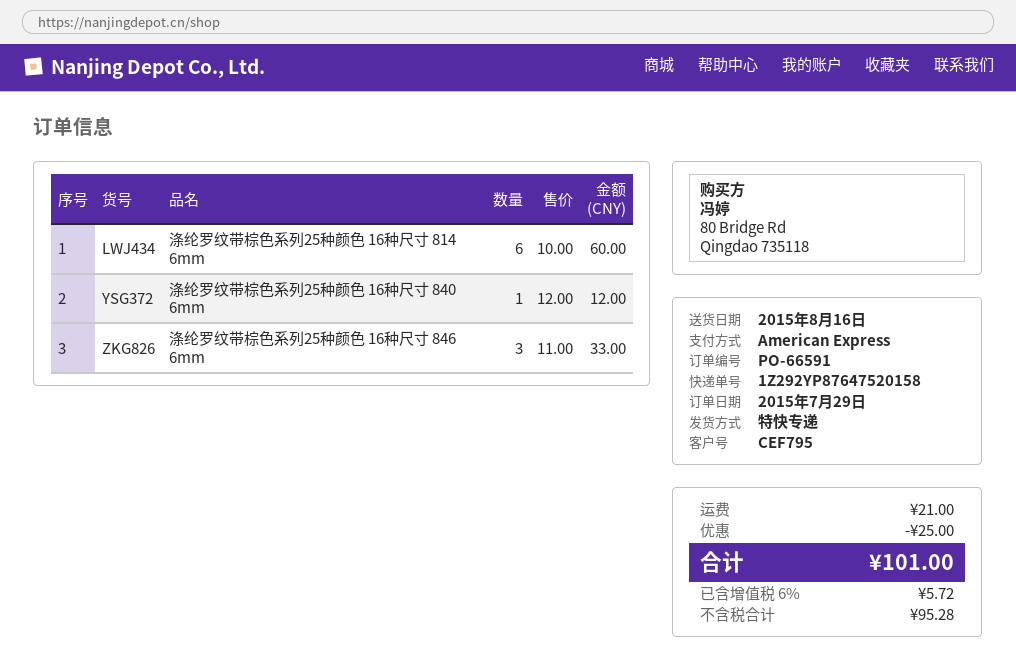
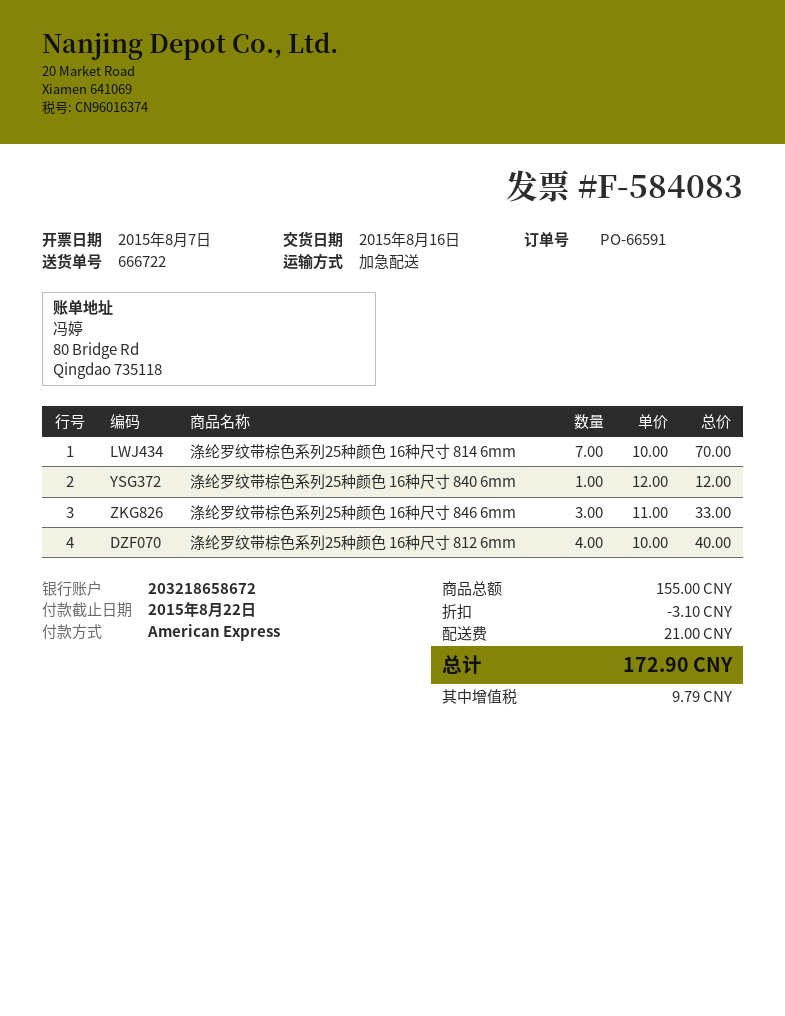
涤纶罗纹带棕色系列25种颜色 16种尺寸 814 6mm: 6 x 10.00 = 60.00 -> 7 x 10.00 = 70.00
涤纶罗纹带棕色系列25种颜色 16种尺寸 812 6mm: none -> 4 x 10.00 = 40.00
discount: 25.00 -> 3.10
tax: 5.72 -> 9.79
total: 101.00 -> 172.90

